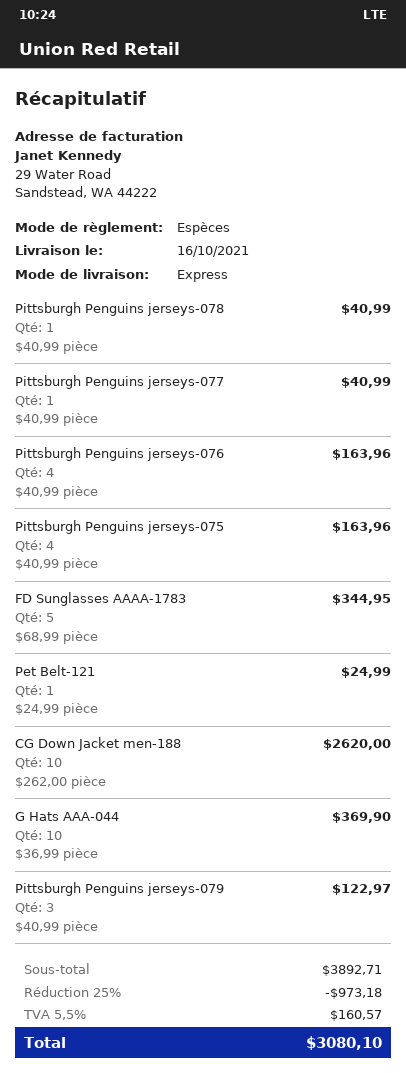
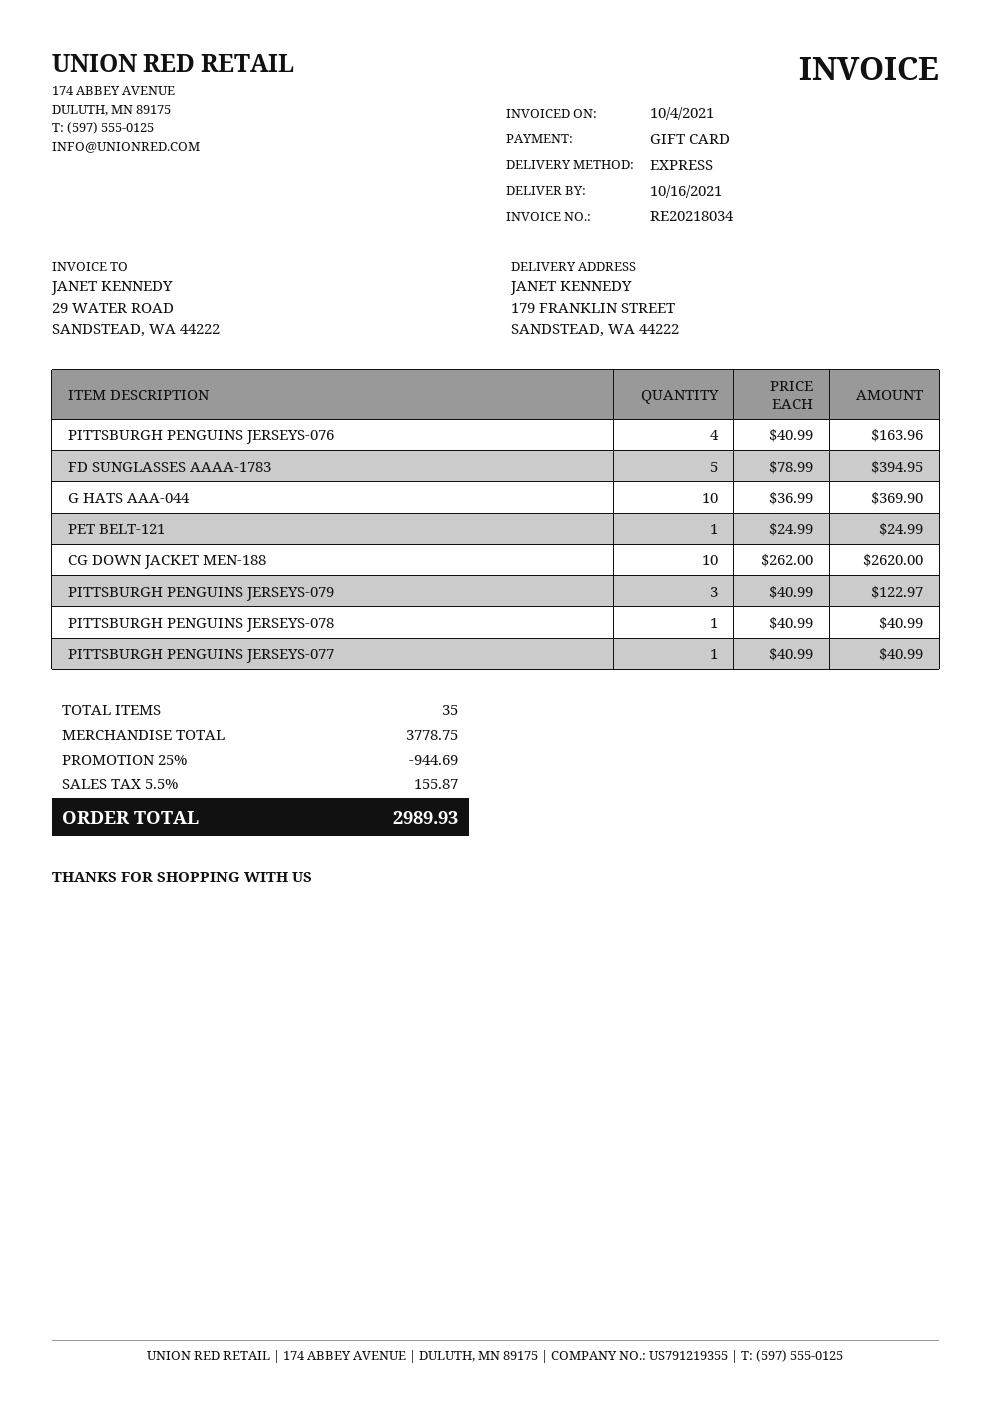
payment method: cash -> gift card
Pittsburgh Penguins jerseys-075: 4 x 40.99 = 163.96 -> none
FD Sunglasses AAAA-1783: 5 x 68.99 = 344.95 -> 5 x 78.99 = 394.95
subtotal: 3892.71 -> 3778.75
discount: 25% = 973.18 -> 25% = 944.69
tax: 5.5% = 160.57 -> 5.5% = 155.87
total: 3080.10 -> 2989.93

